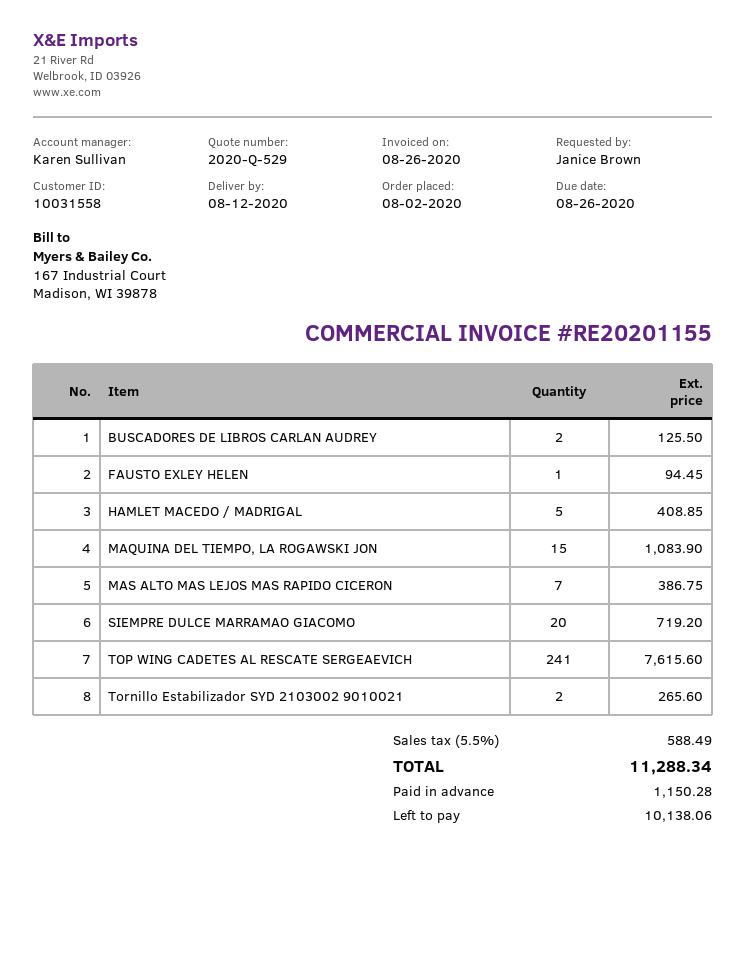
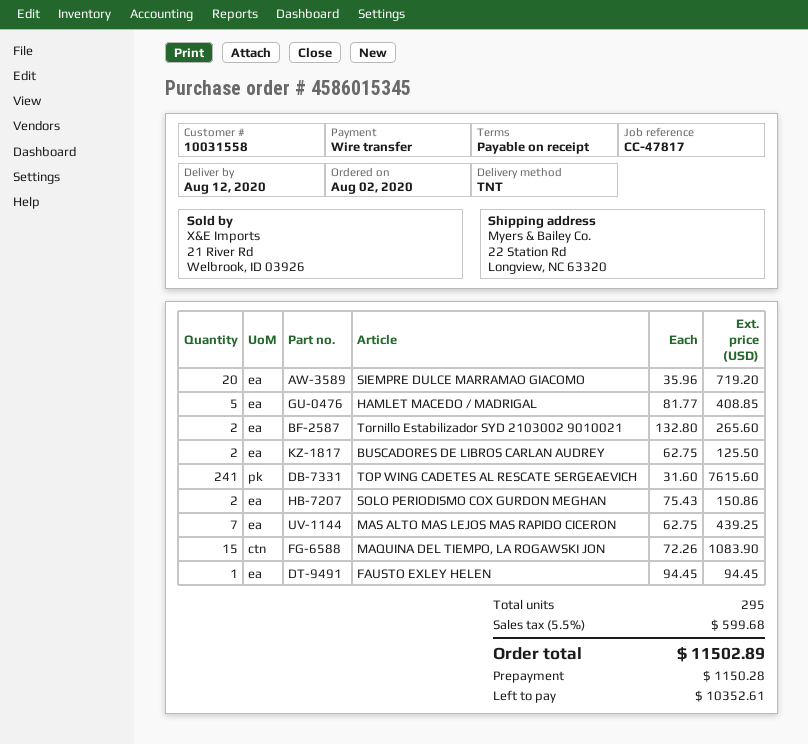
MAS ALTO MAS LEJOS MAS RAPIDO CICERON: 7 for 386.75 -> 7 for 439.25
SOLO PERIODISMO COX GURDON MEGHAN: none -> 2 for 150.86
tax: 5.5% = 588.49 -> 5.5% = 599.68
total: 11288.34 -> 11502.89
balance: 10138.06 -> 10352.61

